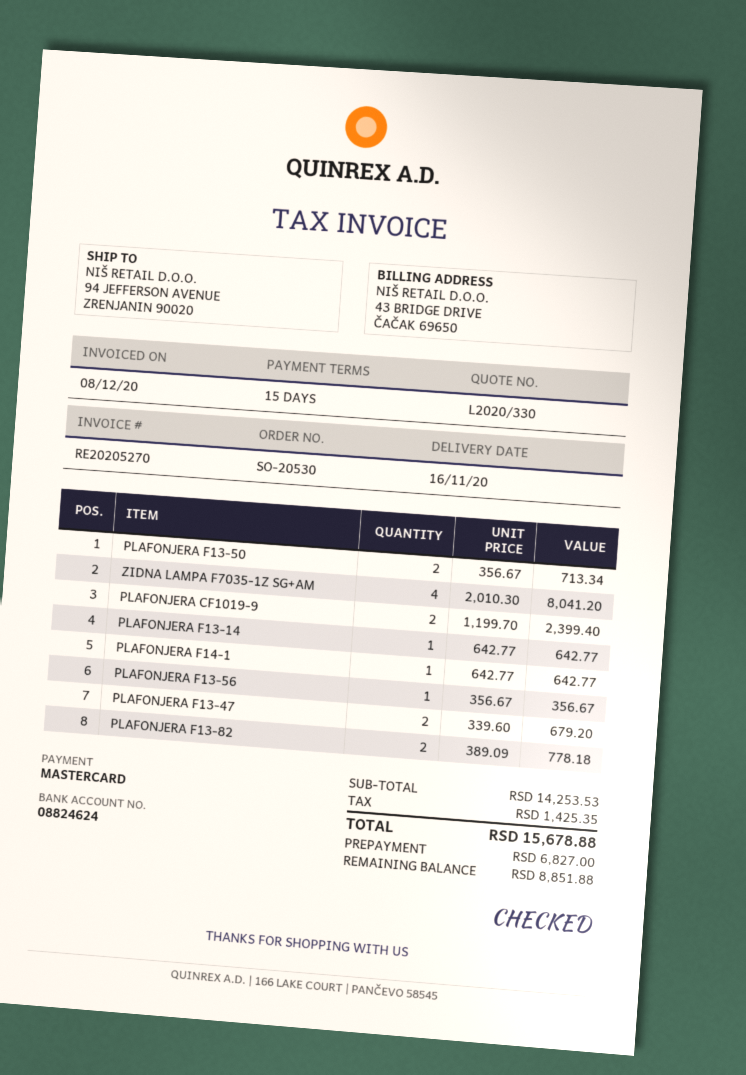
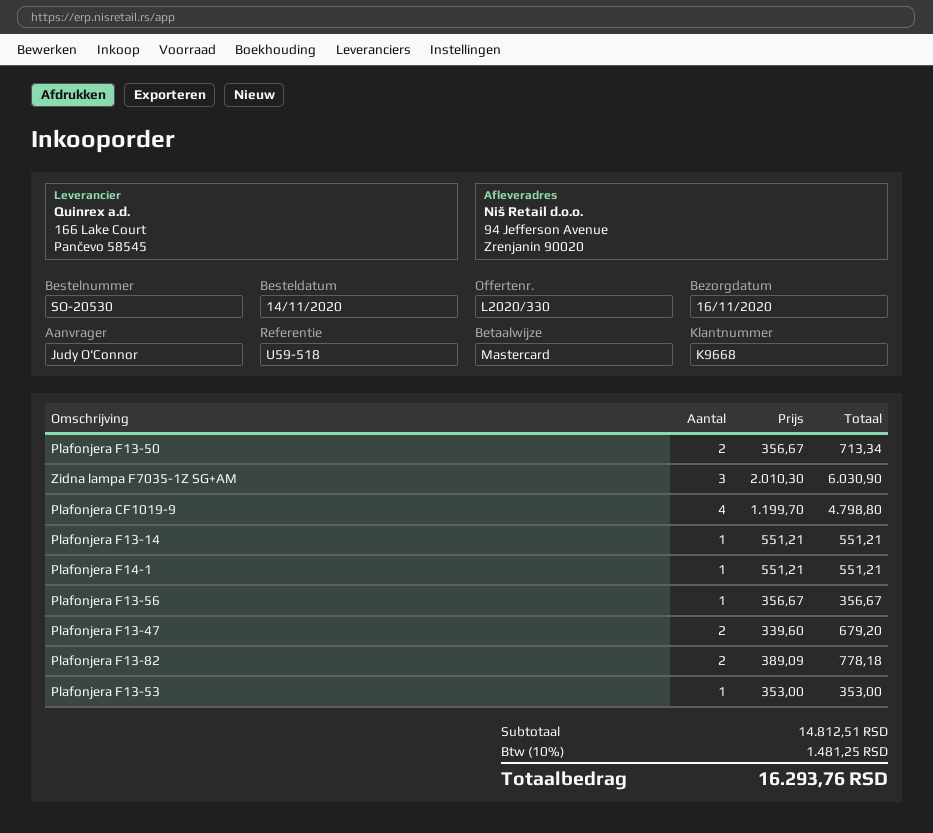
ZIDNA LAMPA F7035-1Z SG+AM: 4 x 2010.30 = 8041.20 -> 3 x 2010.30 = 6030.90
PLAFONJERA CF1019-9: 2 x 1199.70 = 2399.40 -> 4 x 1199.70 = 4798.80
PLAFONJERA F13-14: 1 x 642.77 = 642.77 -> 1 x 551.21 = 551.21
PLAFONJERA F14-1: 1 x 642.77 = 642.77 -> 1 x 551.21 = 551.21
Plafonjera F13-53: none -> 1 x 353.00 = 353.00
subtotal: 14253.53 -> 14812.51
tax: 1425.35 -> 1481.25
total: 15678.88 -> 16293.76

